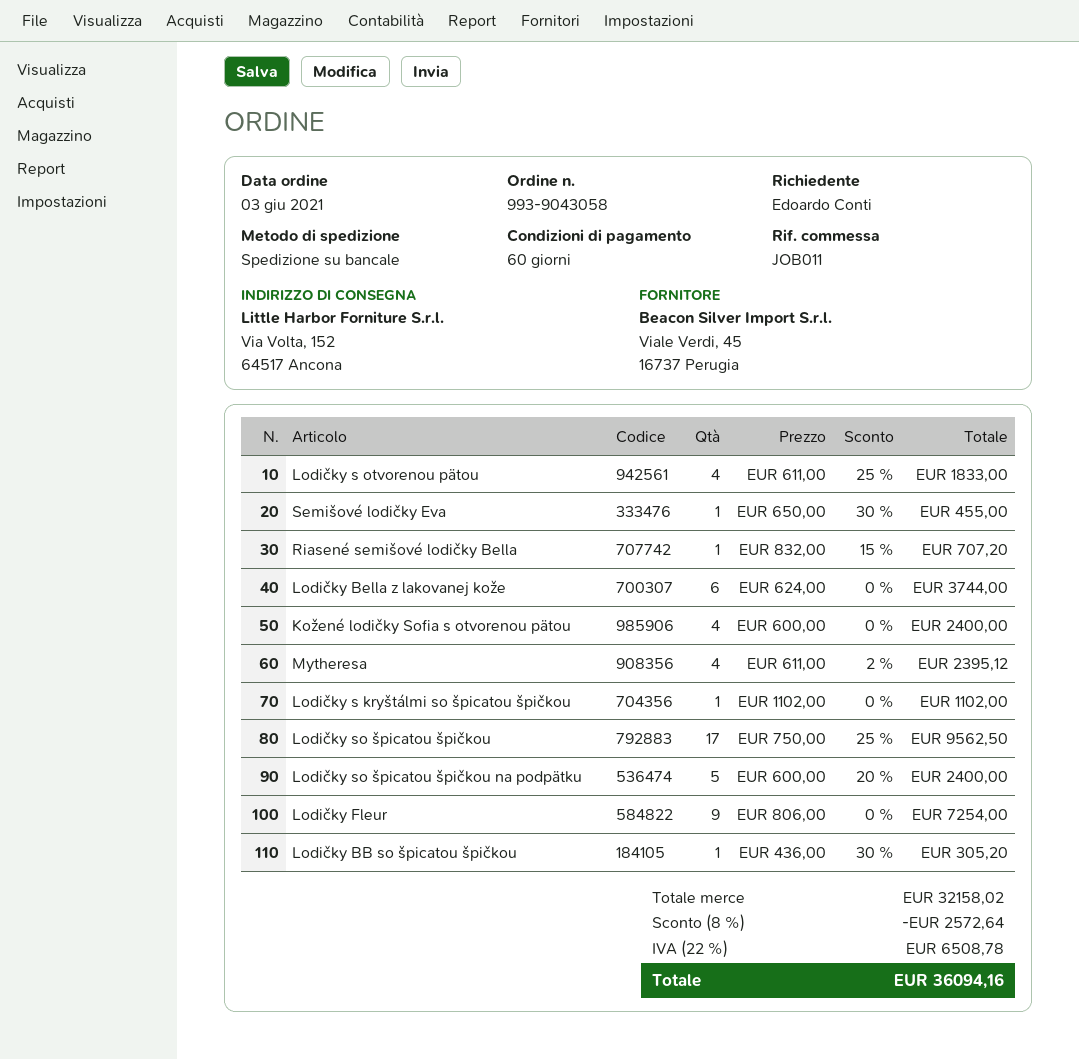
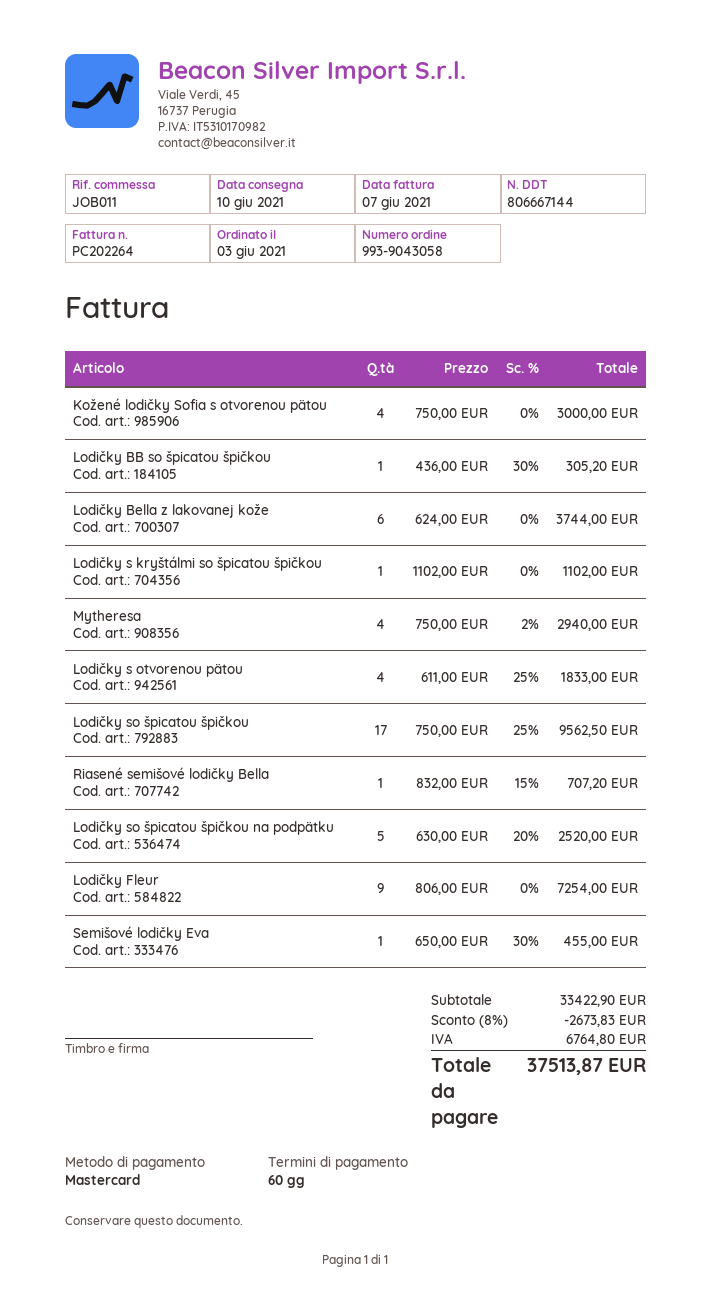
Kožené lodičky Sofia s otvorenou pätou: 4 x 600.00 = 2400.00 -> 4 x 750.00 = 3000.00
Mytheresa: 4 x 611.00 - 2% = 2395.12 -> 4 x 750.00 - 2% = 2940.00
Lodičky so špicatou špičkou na podpätku: 5 x 600.00 - 20% = 2400.00 -> 5 x 630.00 - 20% = 2520.00
subtotal: 32158.02 -> 33422.90
discount: 8% = 2572.64 -> 8% = 2673.83
tax: 6508.78 -> 6764.80
total: 36094.16 -> 37513.87

